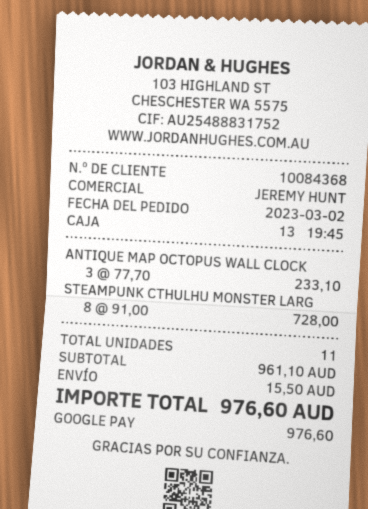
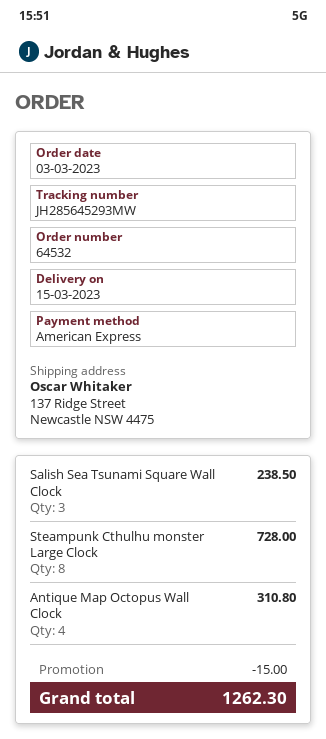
order date: 2023-03-02 -> 2023-03-03
payment method: Google Pay -> American Express
ANTIQUE MAP OCTOPUS WALL CLOCK: 3 for 233.10 -> 4 for 310.80
Salish Sea Tsunami Square Wall Clock: none -> 3 for 238.50
discount: none -> 15.00
shipping: 15.50 -> none
total: 976.60 -> 1262.30

